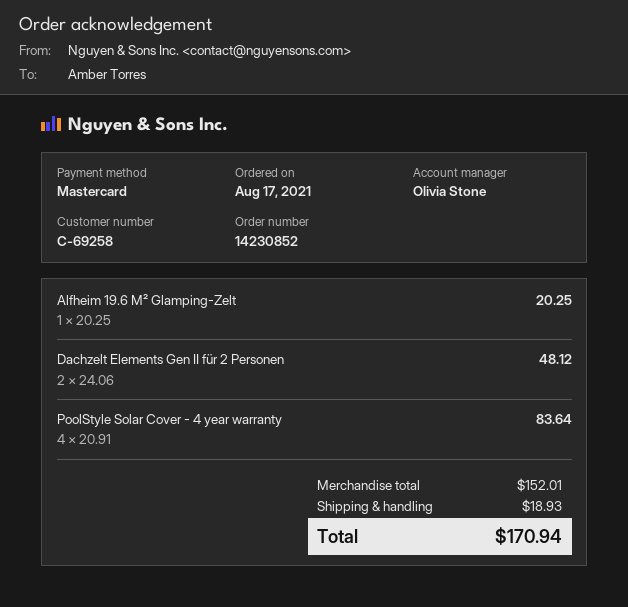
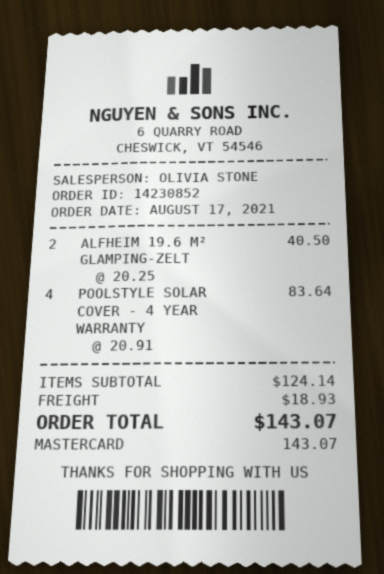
Alfheim 19.6 M² Glamping-Zelt: 1 x 20.25 = 20.25 -> 2 x 20.25 = 40.50
Dachzelt Elements Gen II für 2 Personen: 2 x 24.06 = 48.12 -> none
subtotal: 152.01 -> 124.14
total: 170.94 -> 143.07

